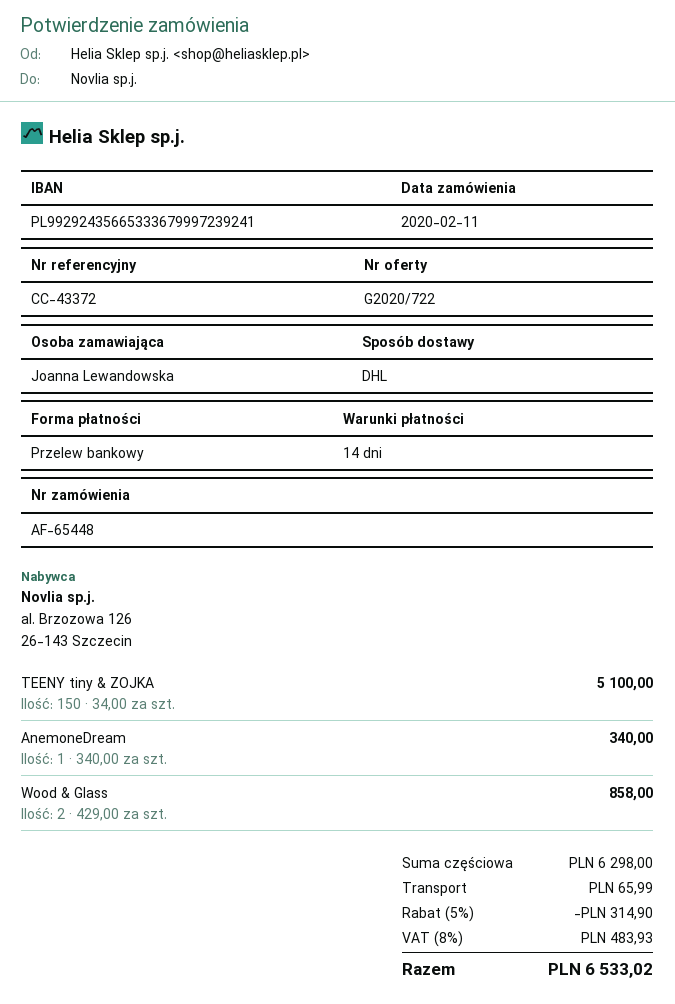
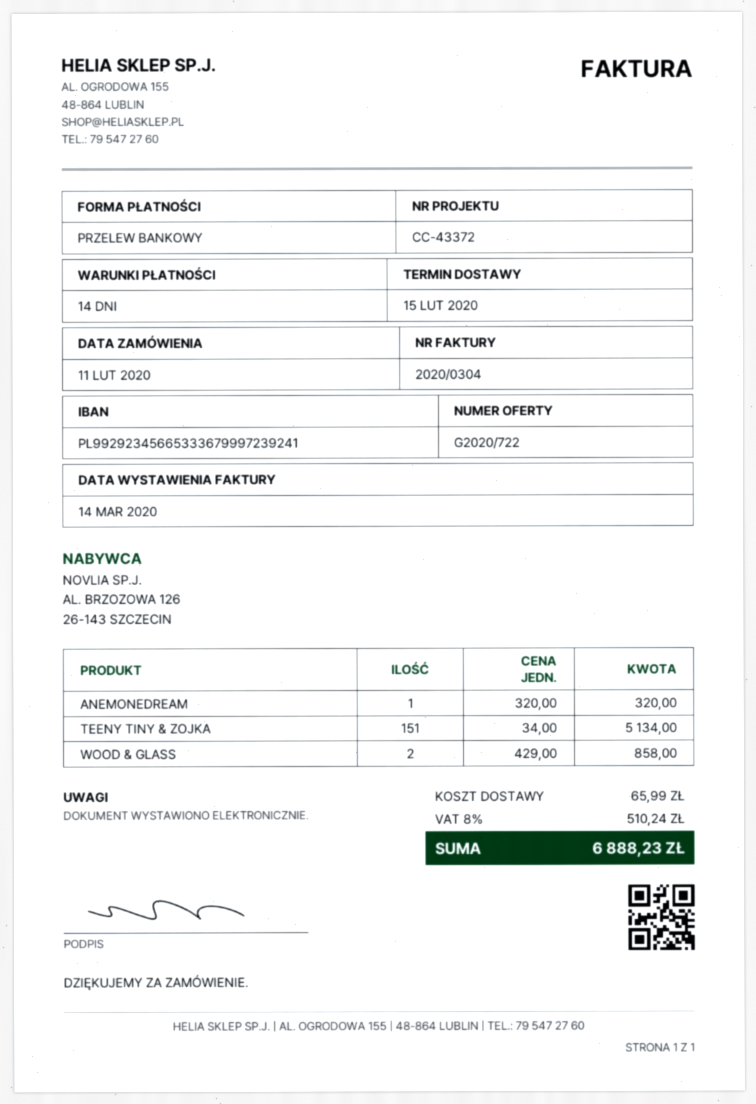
bank account: PL99292435665333679997239241 -> PL99292345665333679997239241
TEENY tiny & ZOJKA: 150 x 34.00 = 5100.00 -> 151 x 34.00 = 5134.00
AnemoneDream: 1 x 340.00 = 340.00 -> 1 x 320.00 = 320.00
discount: 5% = 314.90 -> none
tax: 8% = 483.93 -> 8% = 510.24
total: 6533.02 -> 6888.23

